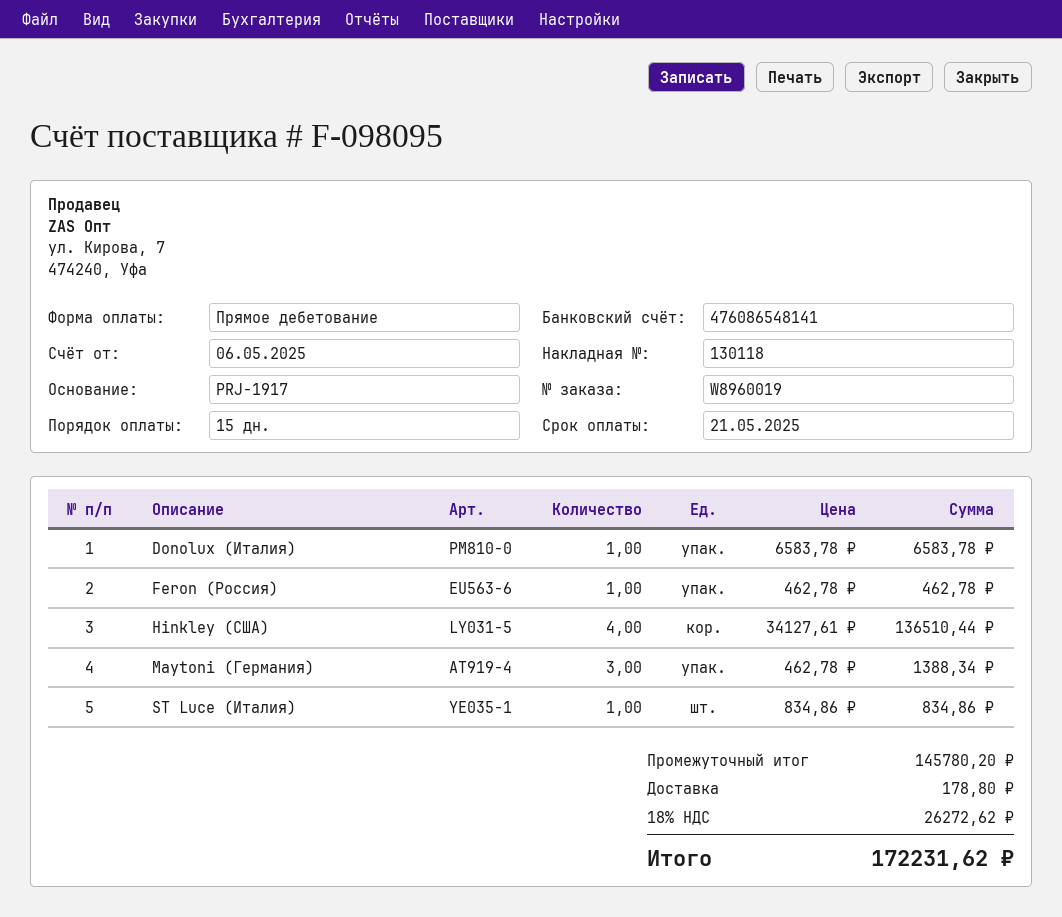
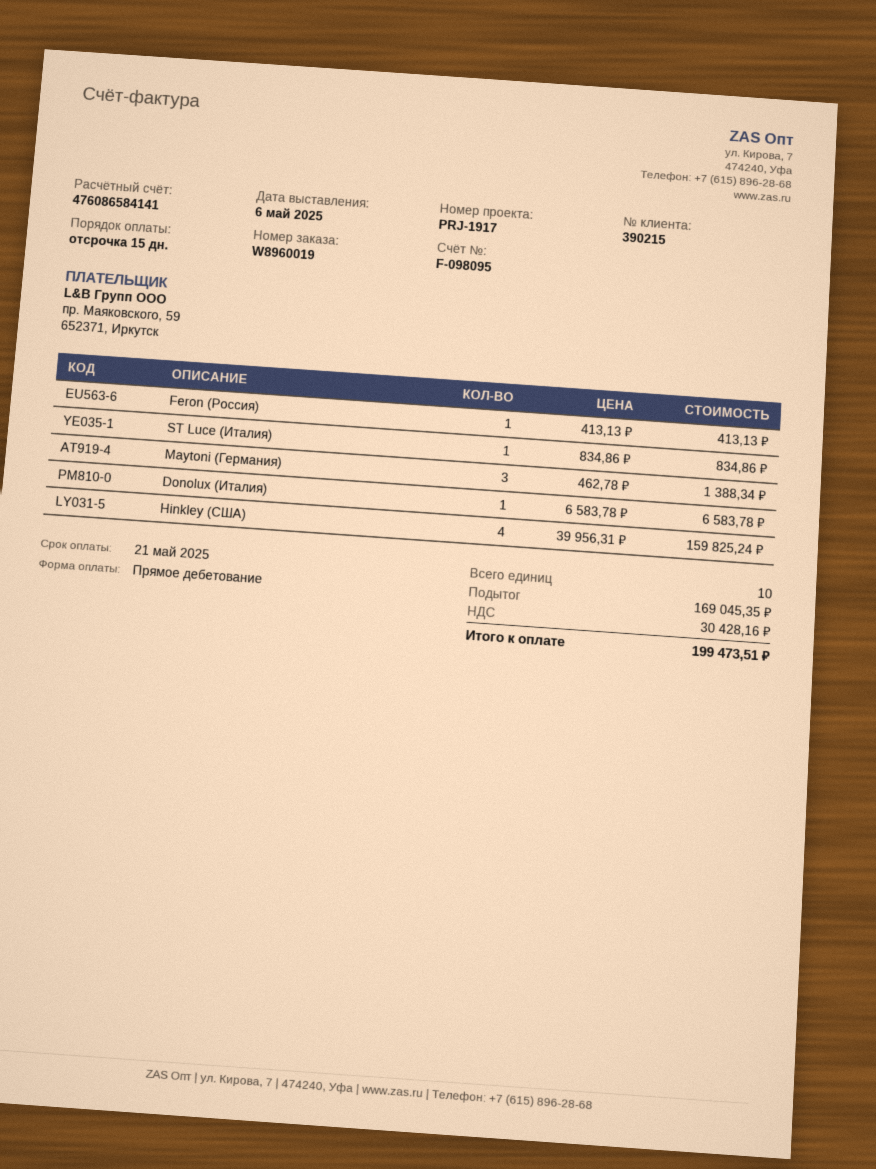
bank account: 476086548141 -> 476086584141
Feron (Россия): 1 x 462.78 = 462.78 -> 1 x 413.13 = 413.13
Hinkley (США): 4 x 34127.61 = 136510.44 -> 4 x 39956.31 = 159825.24
subtotal: 145780.20 -> 169045.35
shipping: 178.80 -> none
tax: 26272.62 -> 30428.16
total: 172231.62 -> 199473.51

